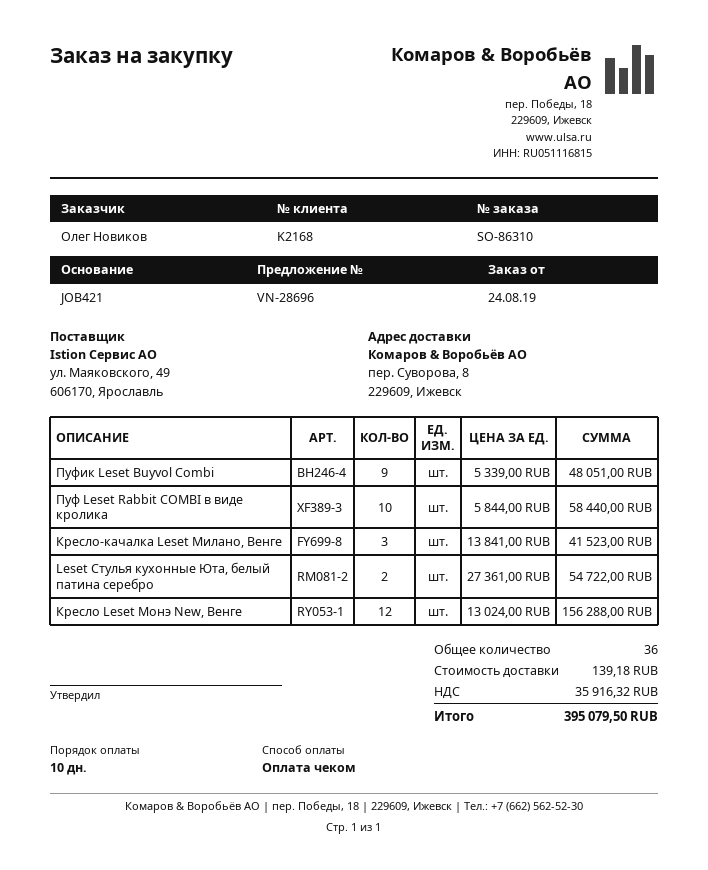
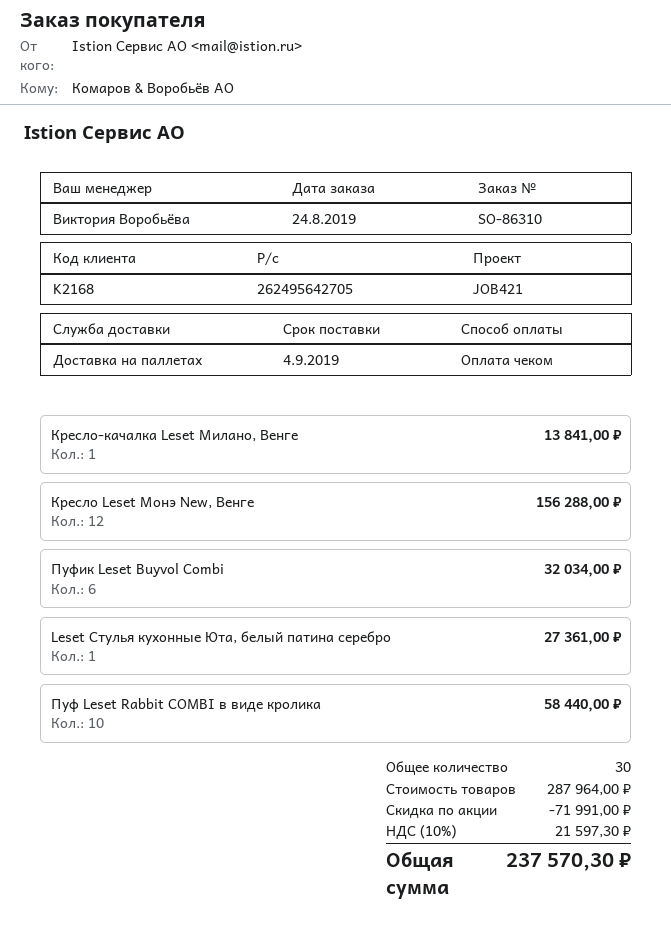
Пуфик Leset Buyvol Combi: 9 for 48051.00 -> 6 for 32034.00
Кресло-качалка Leset Милано, Венге: 3 for 41523.00 -> 1 for 13841.00
Leset Стулья кухонные Юта, белый патина серебро: 2 for 54722.00 -> 1 for 27361.00
total quantity: 36 -> 30
discount: none -> 71991.00
shipping: 139.18 -> none
tax: 35916.32 -> 21597.30
total: 395079.50 -> 237570.30

